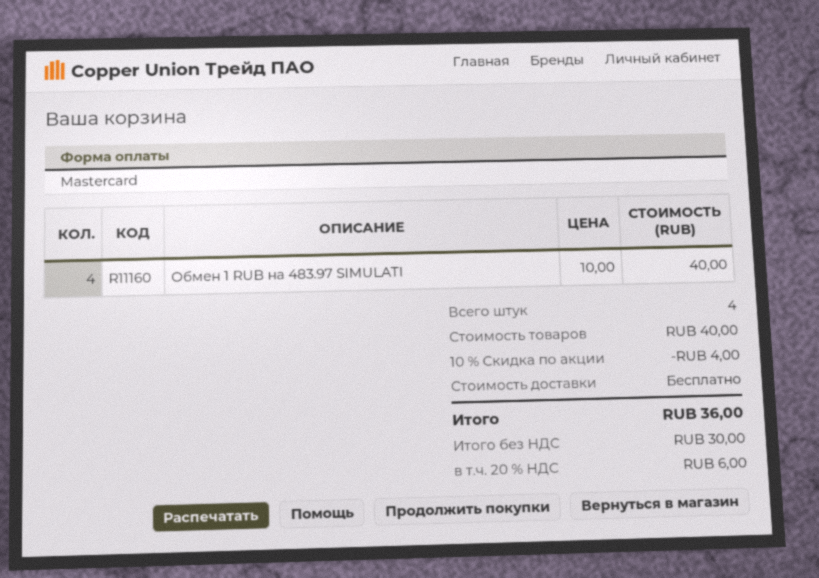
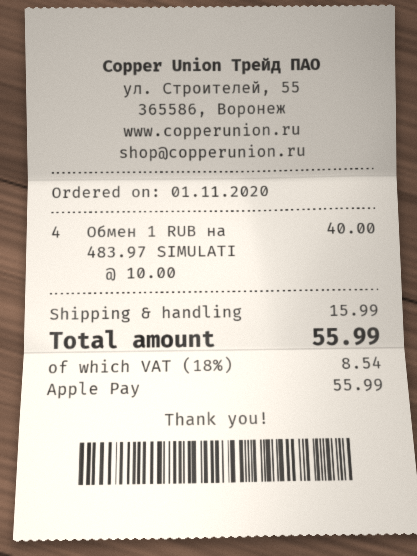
payment method: Mastercard -> Apple Pay
discount: 10% = 4.00 -> none
shipping: 0.00 -> 15.99
tax: 20% = 6.00 -> 18% = 8.54
total: 36.00 -> 55.99

